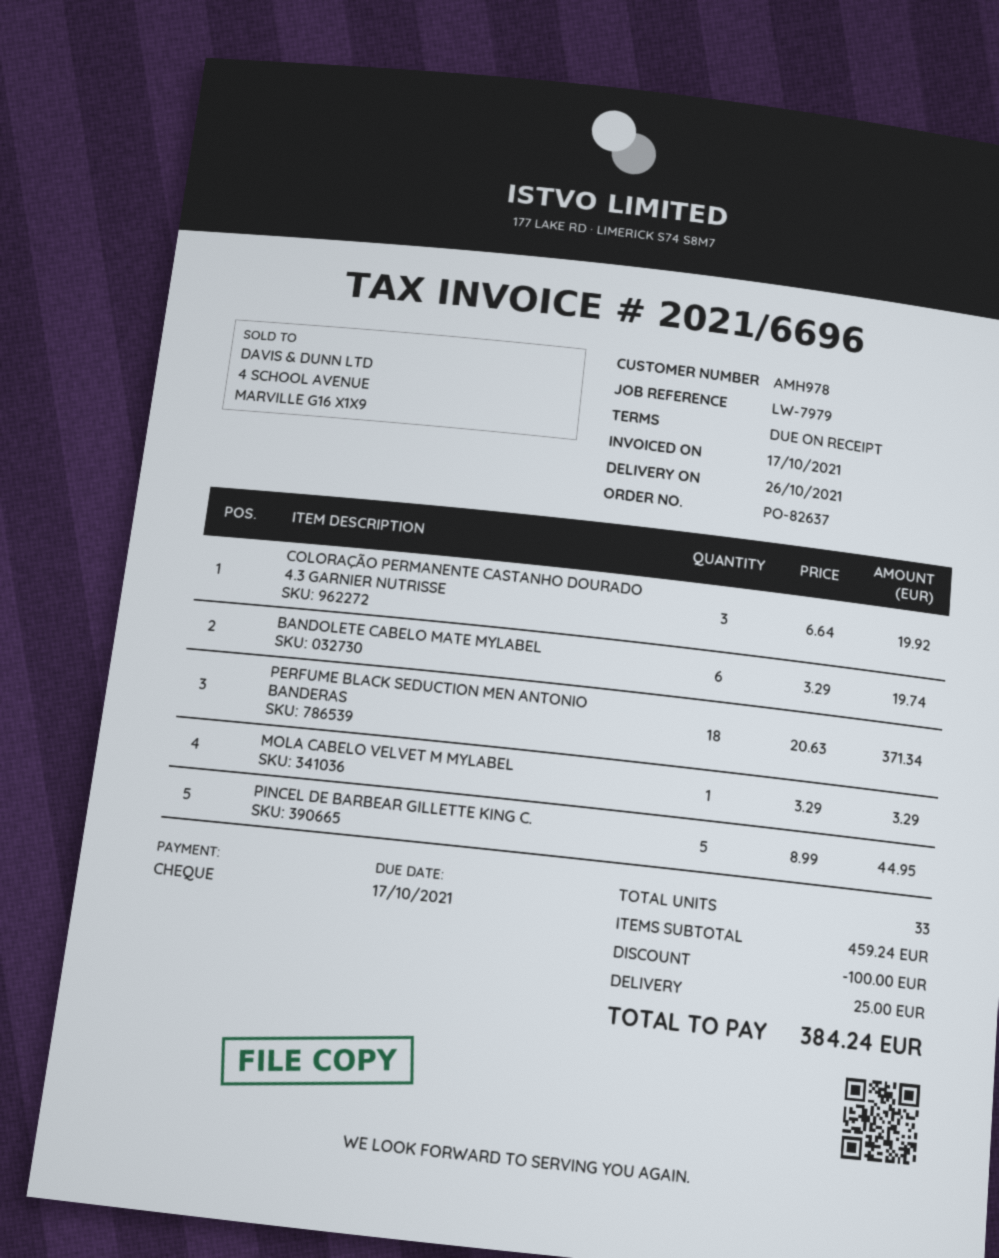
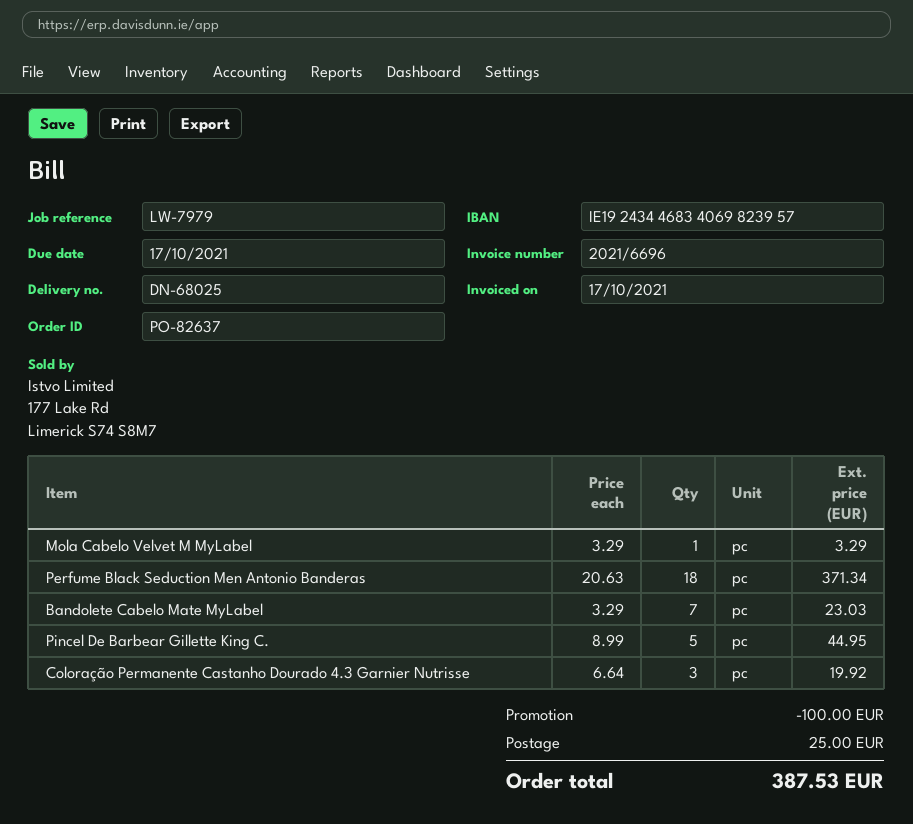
BANDOLETE CABELO MATE MYLABEL: 6 x 3.29 = 19.74 -> 7 x 3.29 = 23.03
total: 384.24 -> 387.53

